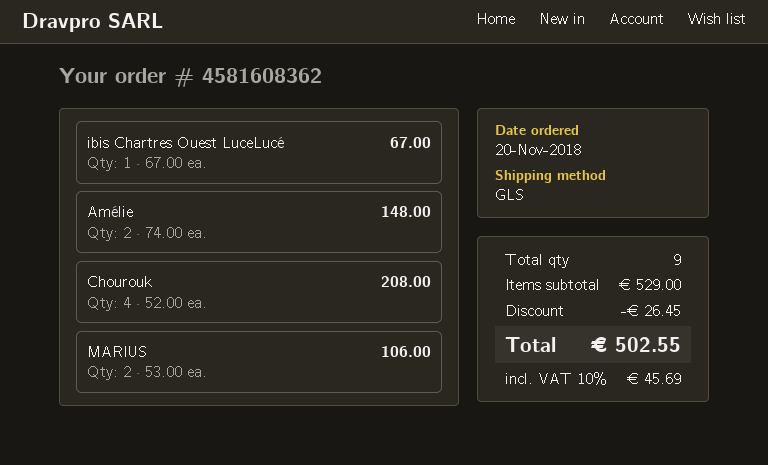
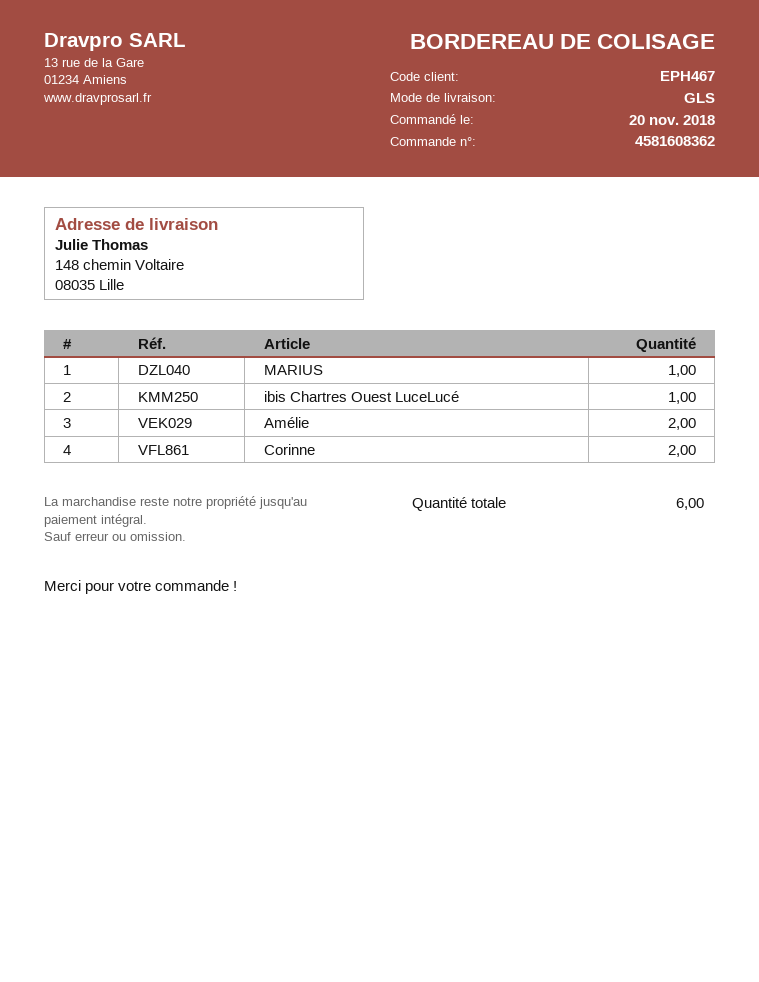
Chourouk: 4 -> none
MARIUS: 2 -> 1
Corinne: none -> 2
total quantity: 9 -> 6

